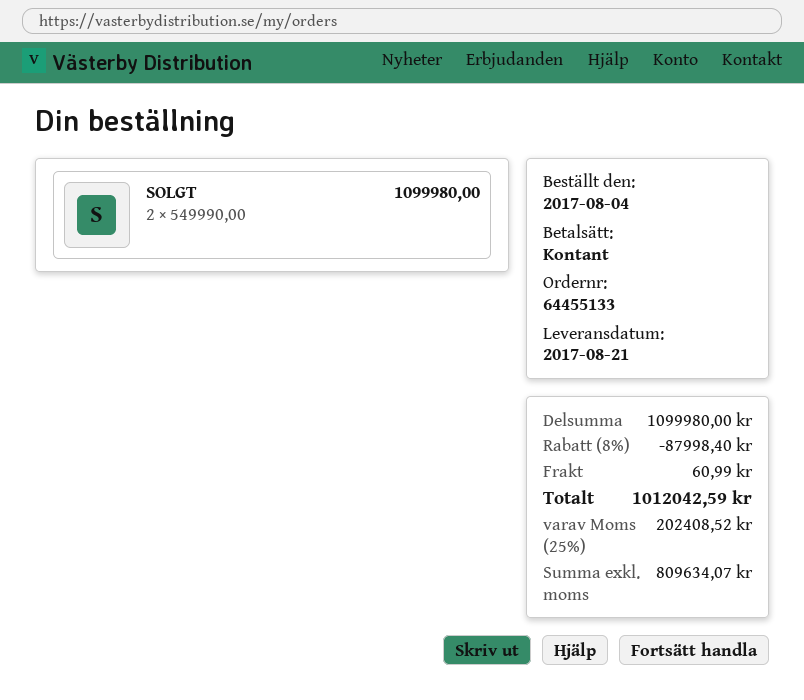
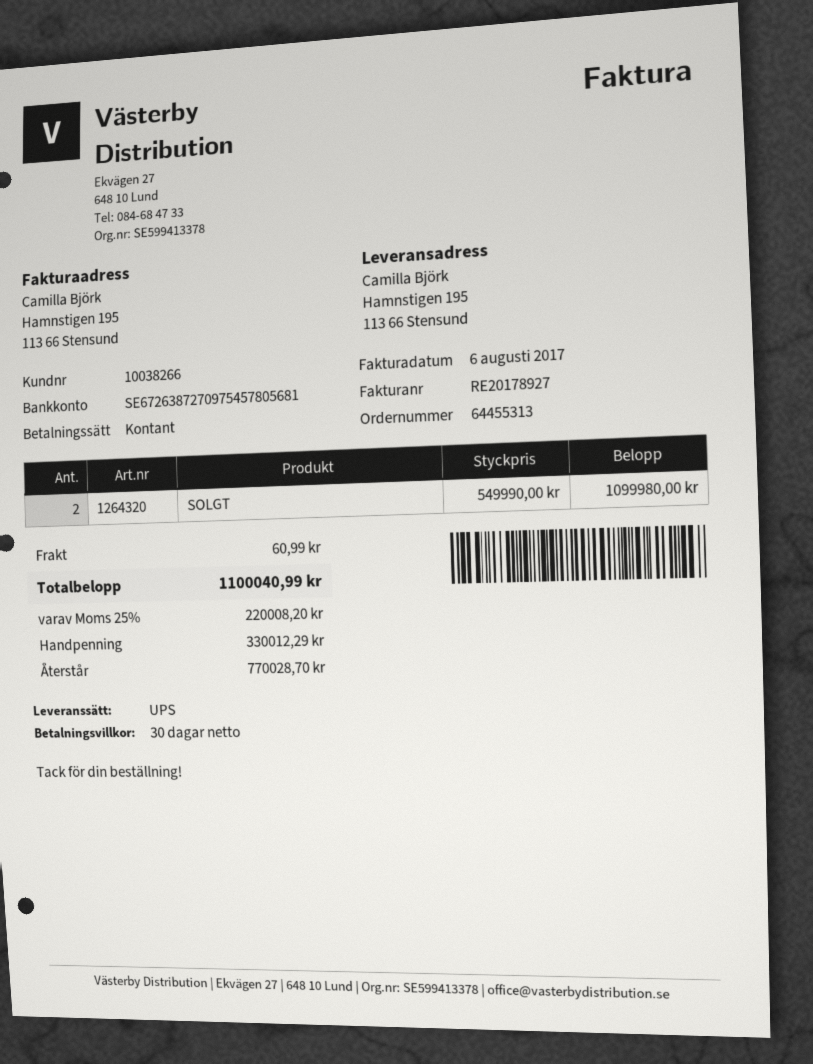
order number: 64455133 -> 64455313
discount: 8% = 87998.40 -> none
tax: 25% = 202408.52 -> 25% = 220008.20
total: 1012042.59 -> 1100040.99

